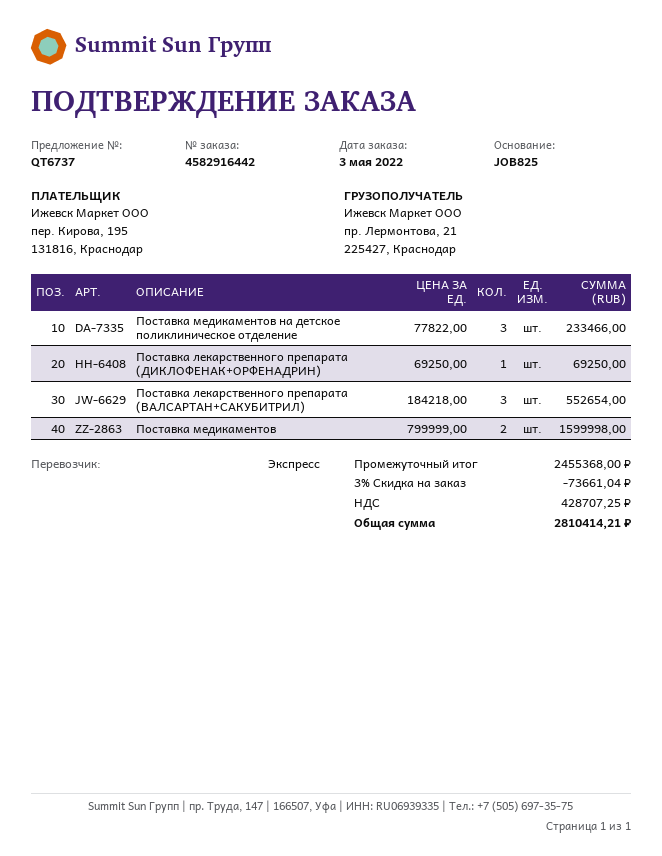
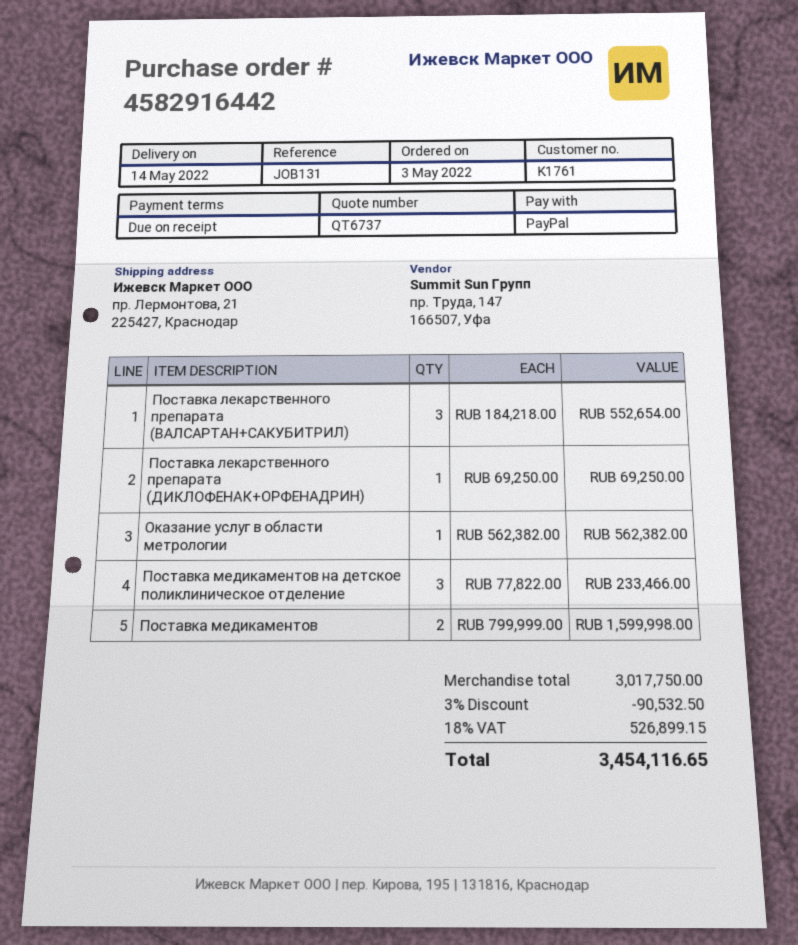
reference: JOB825 -> JOB131
Оказание услуг в области метрологии: none -> 1 x 562382.00 = 562382.00
subtotal: 2455368.00 -> 3017750.00
discount: 3% = 73661.04 -> 3% = 90532.50
tax: 428707.25 -> 526899.15
total: 2810414.21 -> 3454116.65

